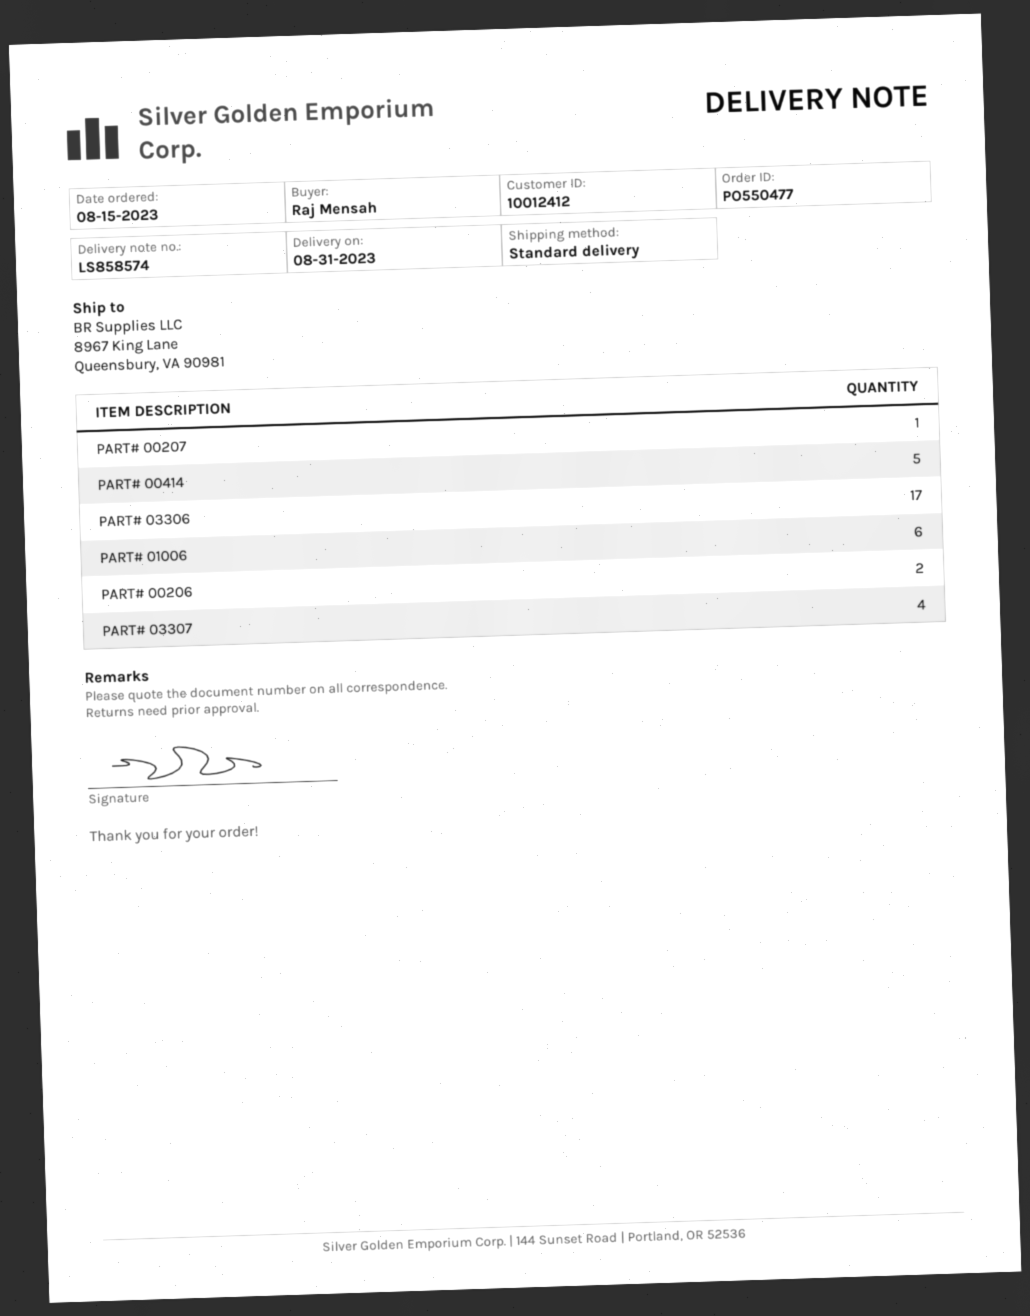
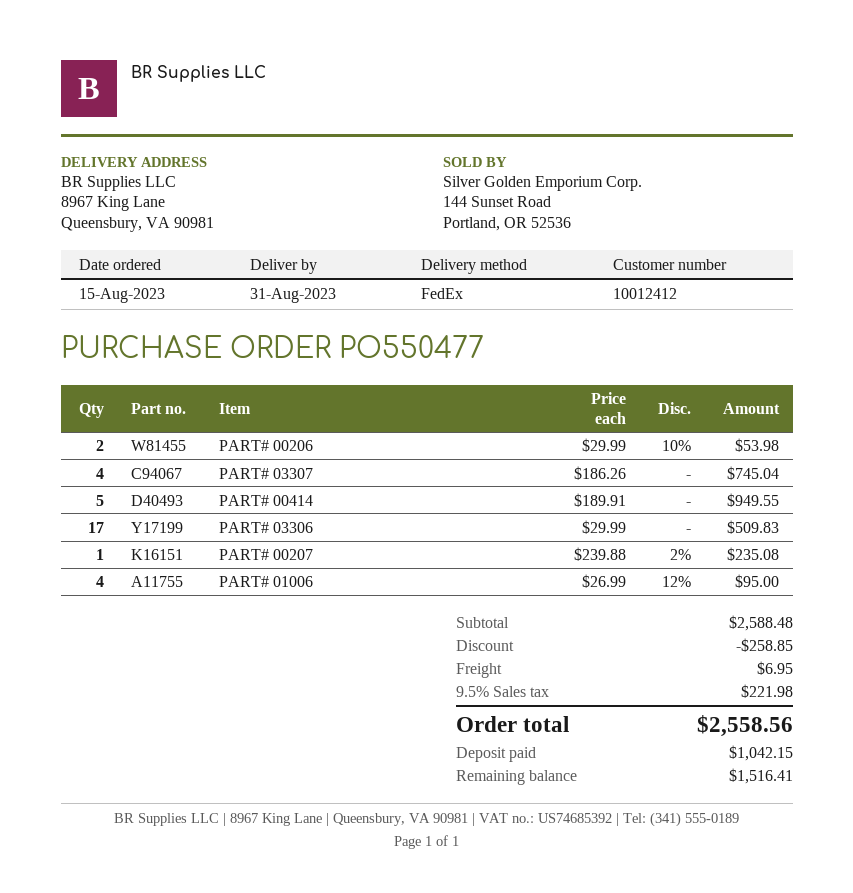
shipping method: standard -> FedEx
PART# 01006: 6 -> 4

